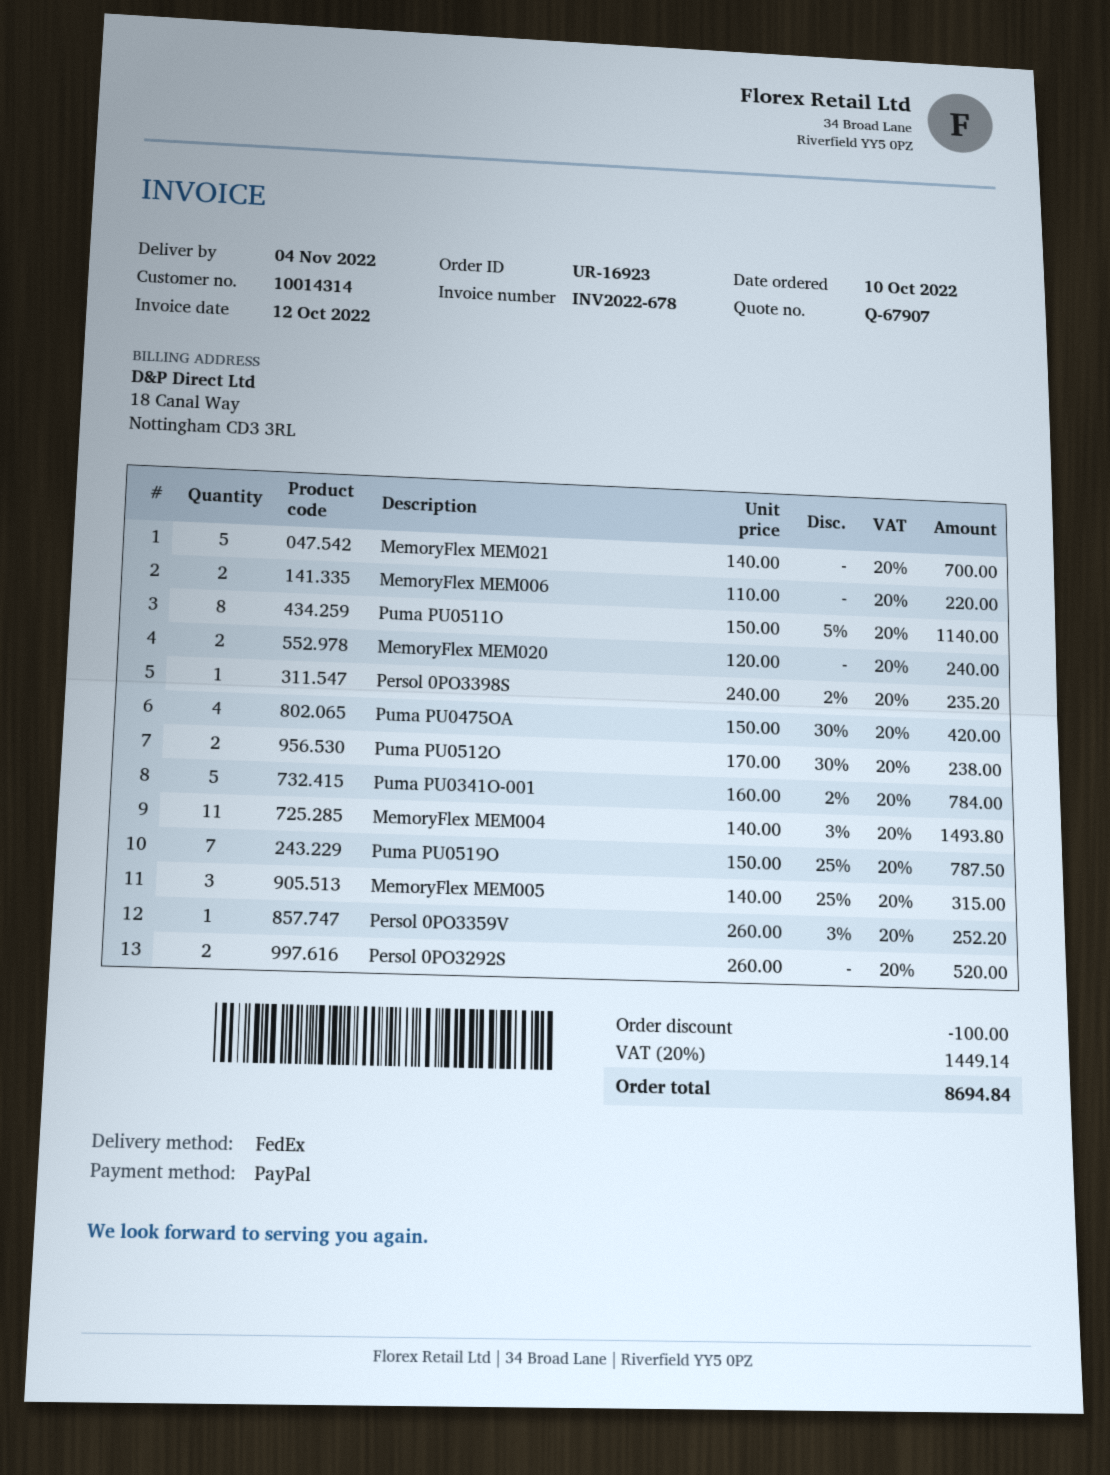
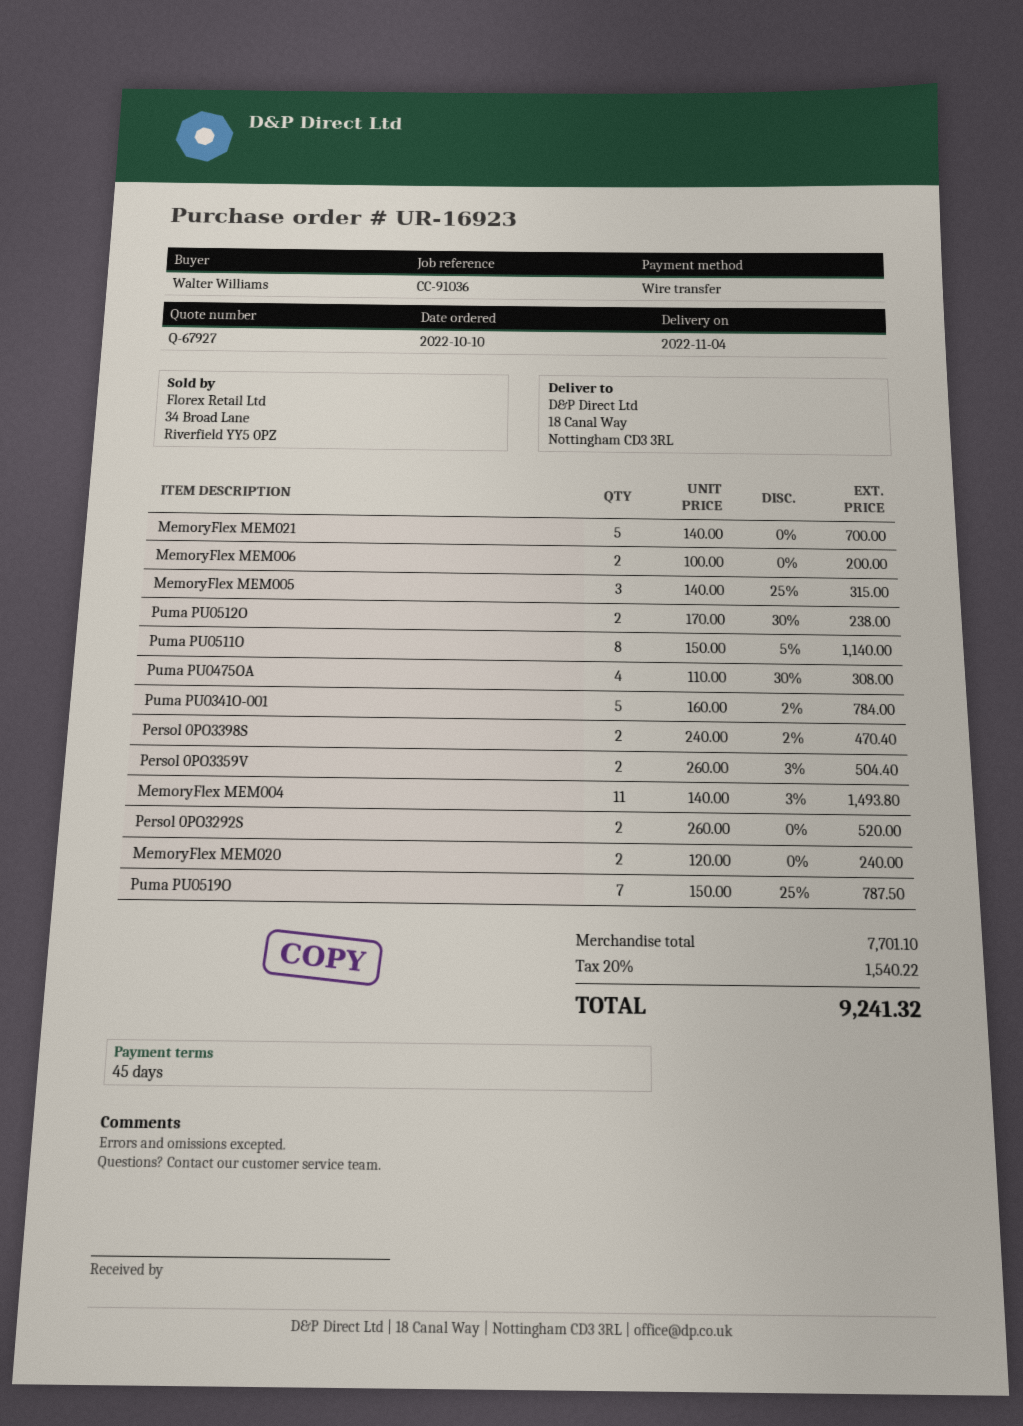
quote number: Q-67907 -> Q-67927
payment method: PayPal -> bank transfer
MemoryFlex MEM006: 2 x 110.00 = 220.00 -> 2 x 100.00 = 200.00
Persol 0PO3398S: 1 x 240.00 - 2% = 235.20 -> 2 x 240.00 - 2% = 470.40
Puma PU0475OA: 4 x 150.00 - 30% = 420.00 -> 4 x 110.00 - 30% = 308.00
Persol 0PO3359V: 1 x 260.00 - 3% = 252.20 -> 2 x 260.00 - 3% = 504.40
discount: 100.00 -> none
tax: 20% = 1449.14 -> 20% = 1540.22
total: 8694.84 -> 9241.32

